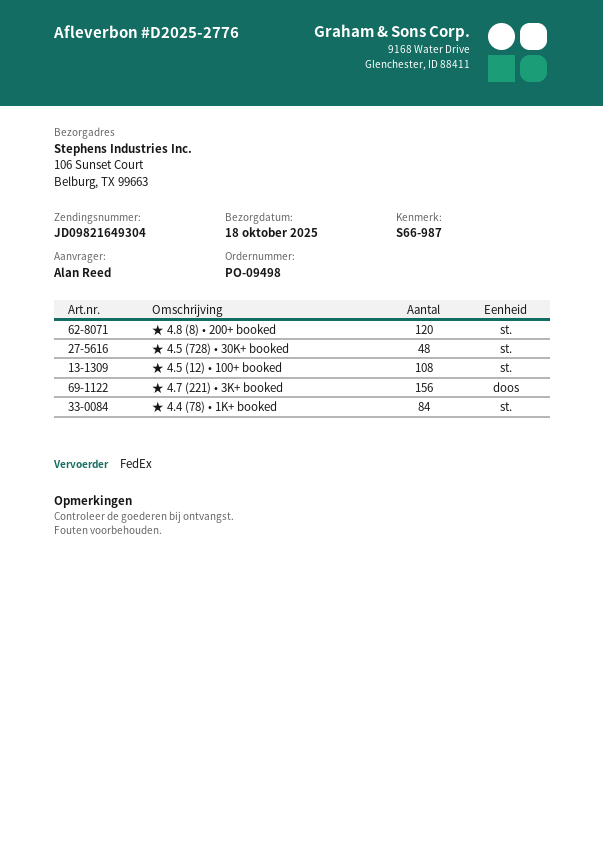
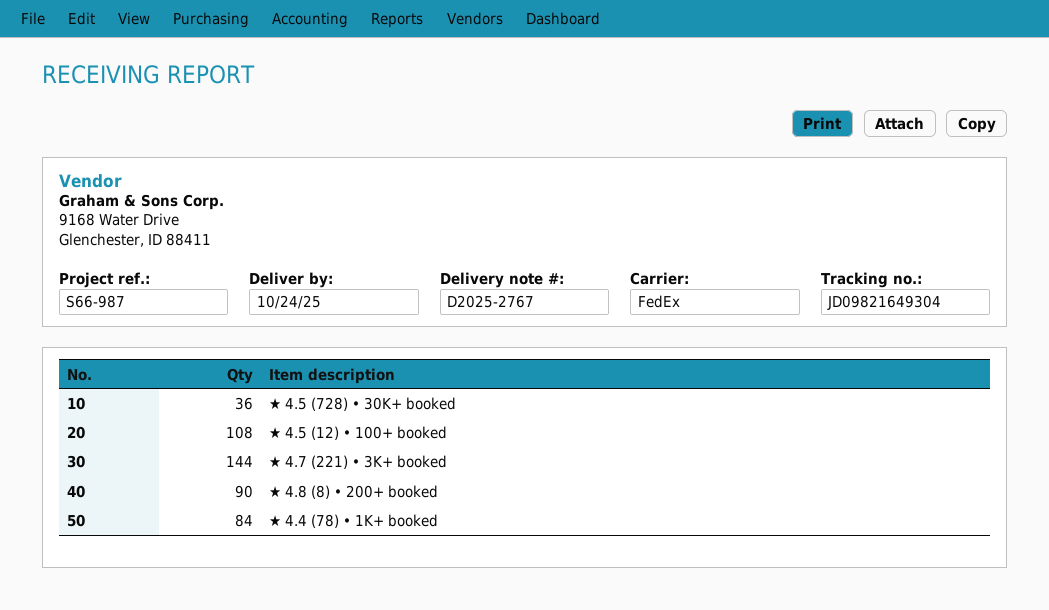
delivery note number: D2025-2776 -> D2025-2767
delivery date: 2025-10-18 -> 2025-10-24
★ 4.8 (8) • 200+ booked: 120 -> 90
★ 4.5 (728) • 30K+ booked: 48 -> 36
★ 4.7 (221) • 3K+ booked: 156 -> 144

